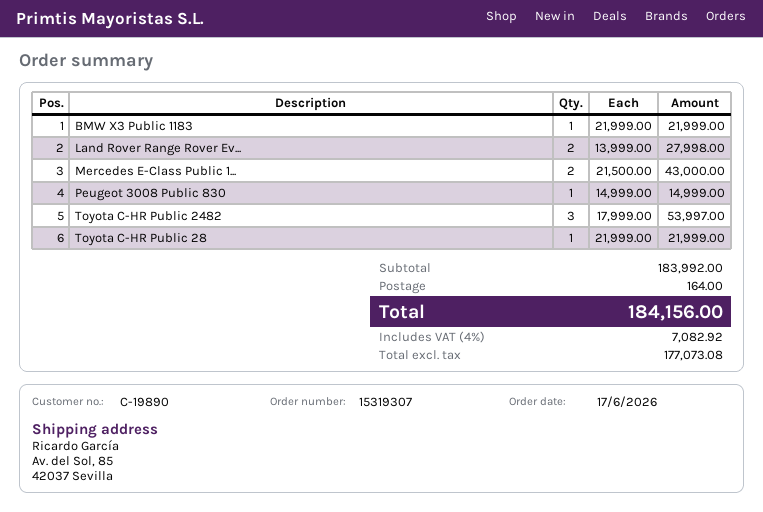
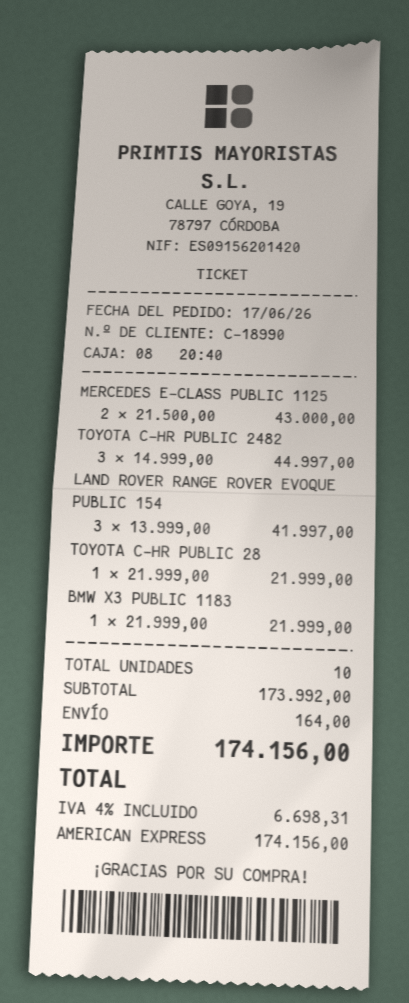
customer number: C-19890 -> C-18990
Land Rover Range Rover Ev...: 2 x 13999.00 = 27998.00 -> 3 x 13999.00 = 41997.00
Peugeot 3008 Public 830: 1 x 14999.00 = 14999.00 -> none
Toyota C-HR Public 2482: 3 x 17999.00 = 53997.00 -> 3 x 14999.00 = 44997.00
subtotal: 183992.00 -> 173992.00
tax: 4% = 7082.92 -> 4% = 6698.31
total: 184156.00 -> 174156.00

